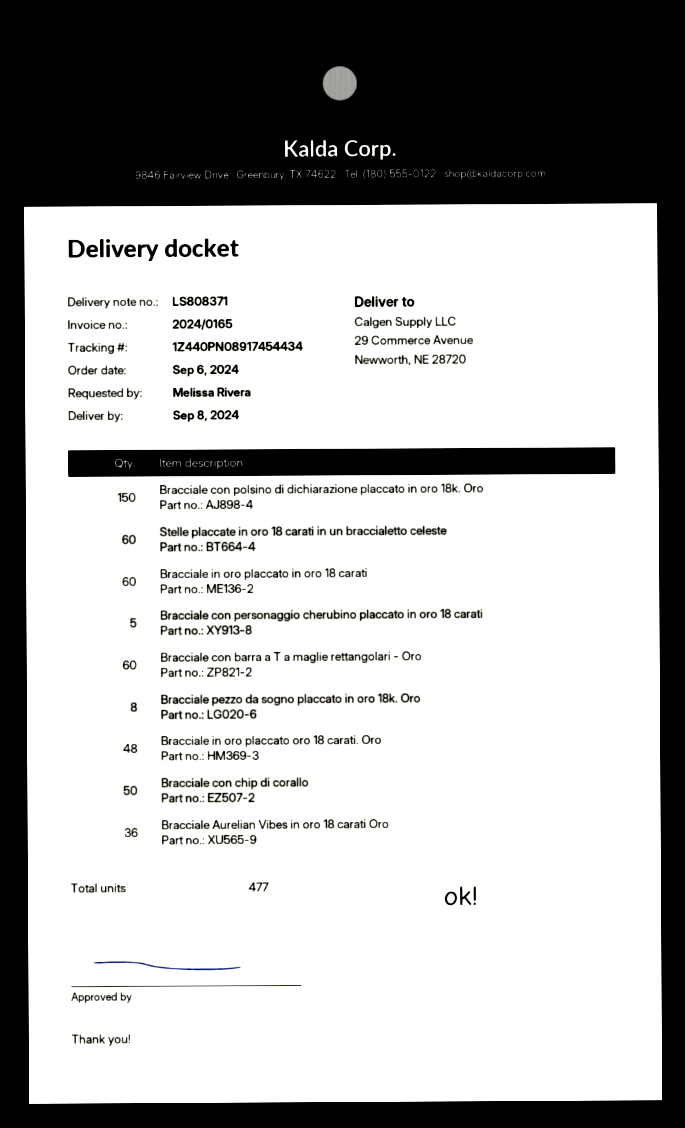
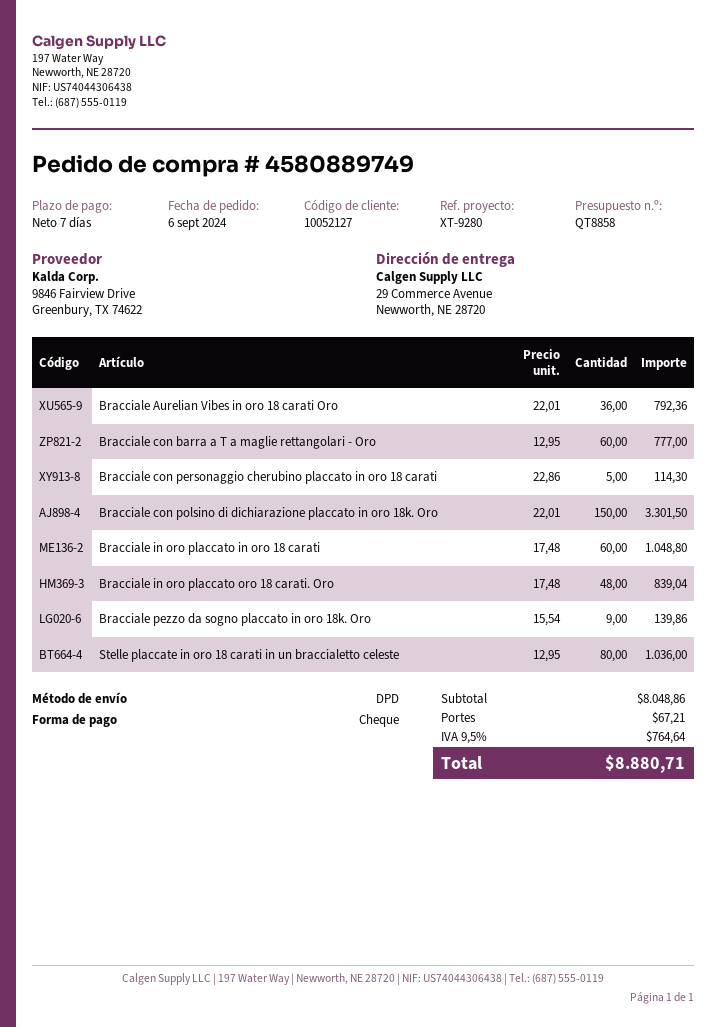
Stelle placcate in oro 18 carati in un braccialetto celeste: 60 -> 80
Bracciale pezzo da sogno placcato in oro 18k. Oro: 8 -> 9
Bracciale con chip di corallo: 50 -> none

